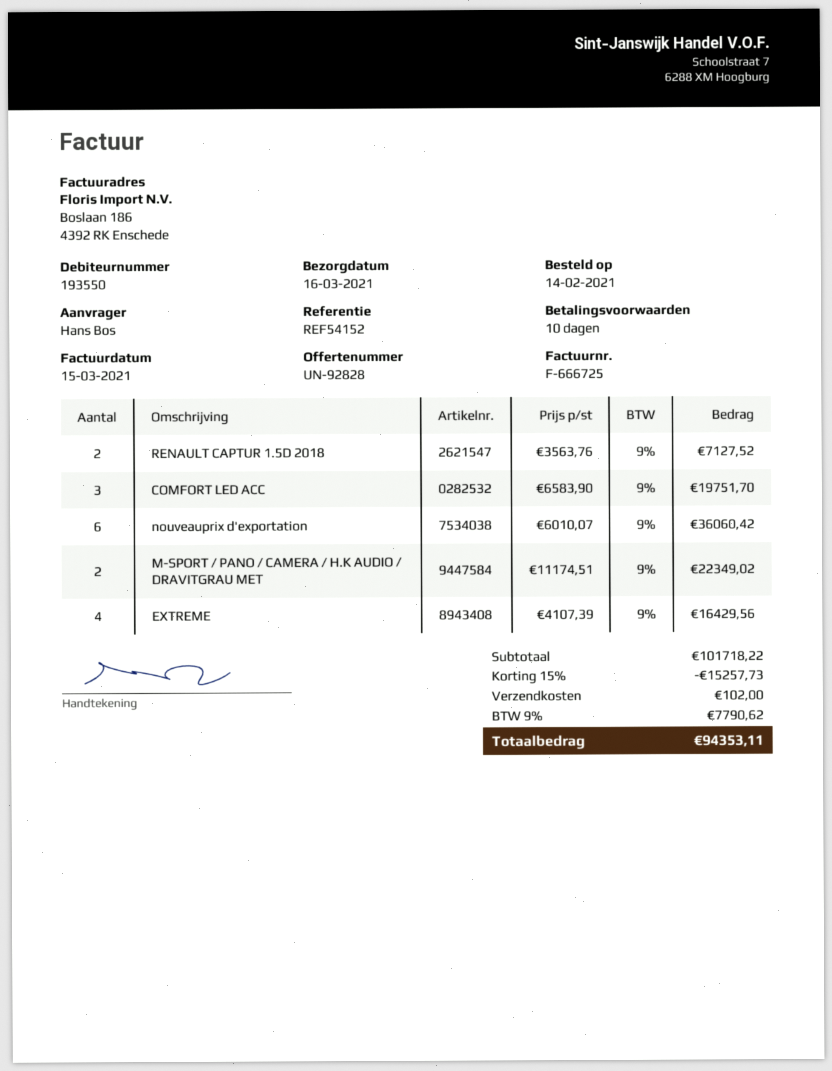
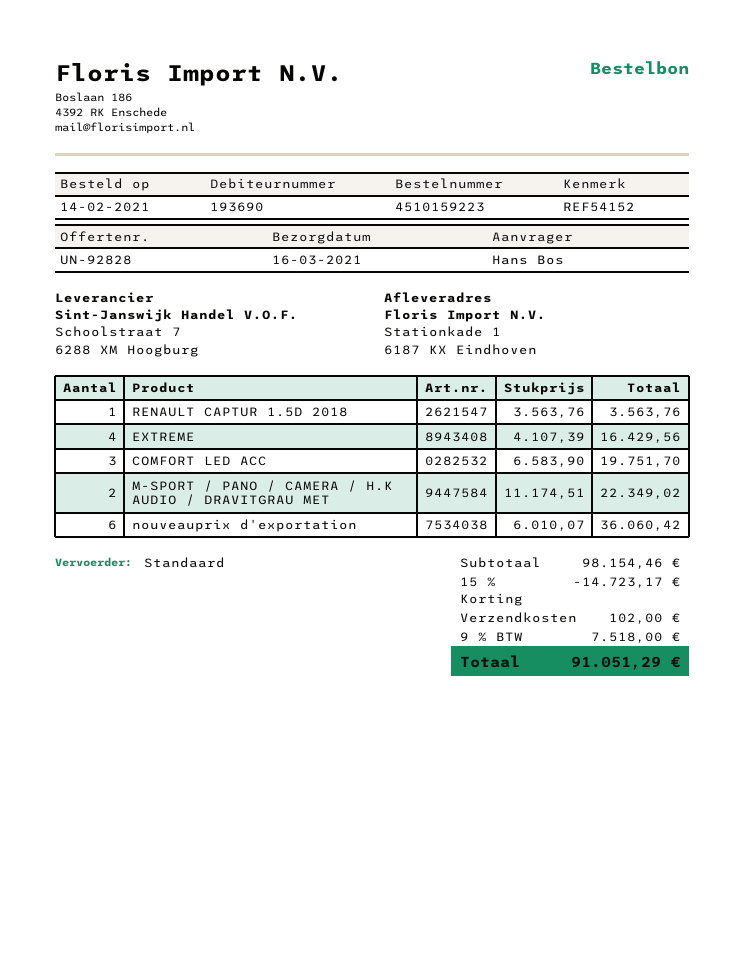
customer number: 193550 -> 193690
RENAULT CAPTUR 1.5D 2018: 2 x 3563.76 = 7127.52 -> 1 x 3563.76 = 3563.76
subtotal: 101718.22 -> 98154.46
discount: 15% = 15257.73 -> 15% = 14723.17
tax: 9% = 7790.62 -> 9% = 7518.00
total: 94353.11 -> 91051.29

